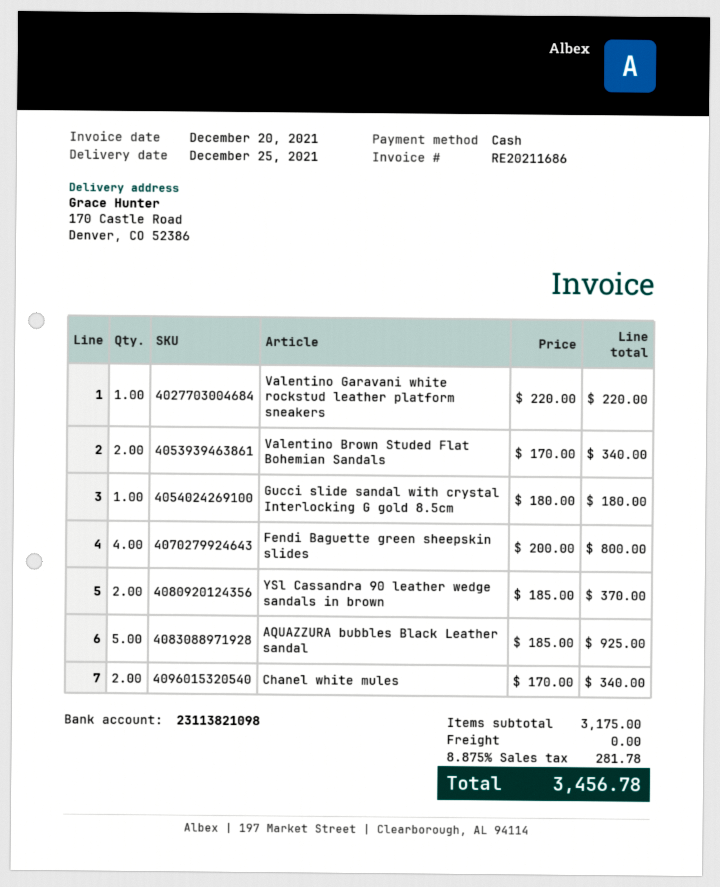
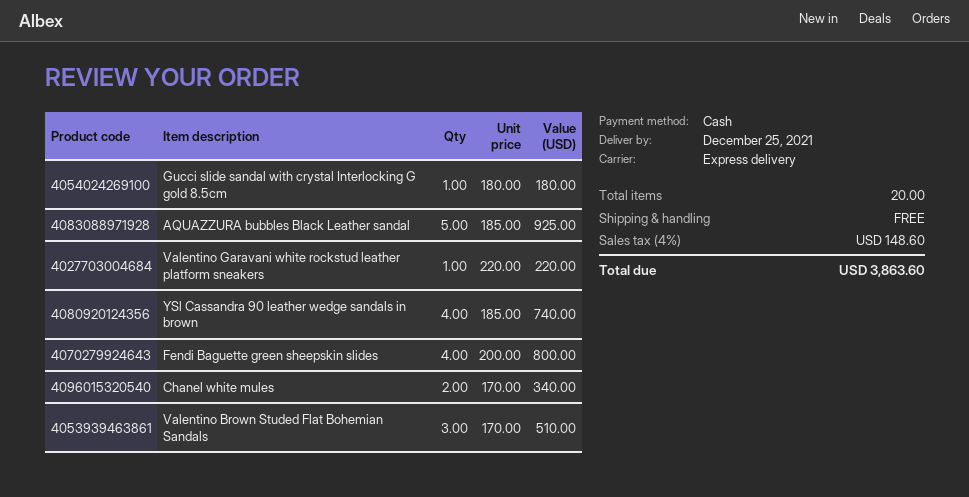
Valentino Brown Studed Flat Bohemian Sandals: 2 x 170.00 = 340.00 -> 3 x 170.00 = 510.00
YSl Cassandra 90 leather wedge sandals in brown: 2 x 185.00 = 370.00 -> 4 x 185.00 = 740.00
tax: 8.875% = 281.78 -> 4% = 148.60
total: 3456.78 -> 3863.60

